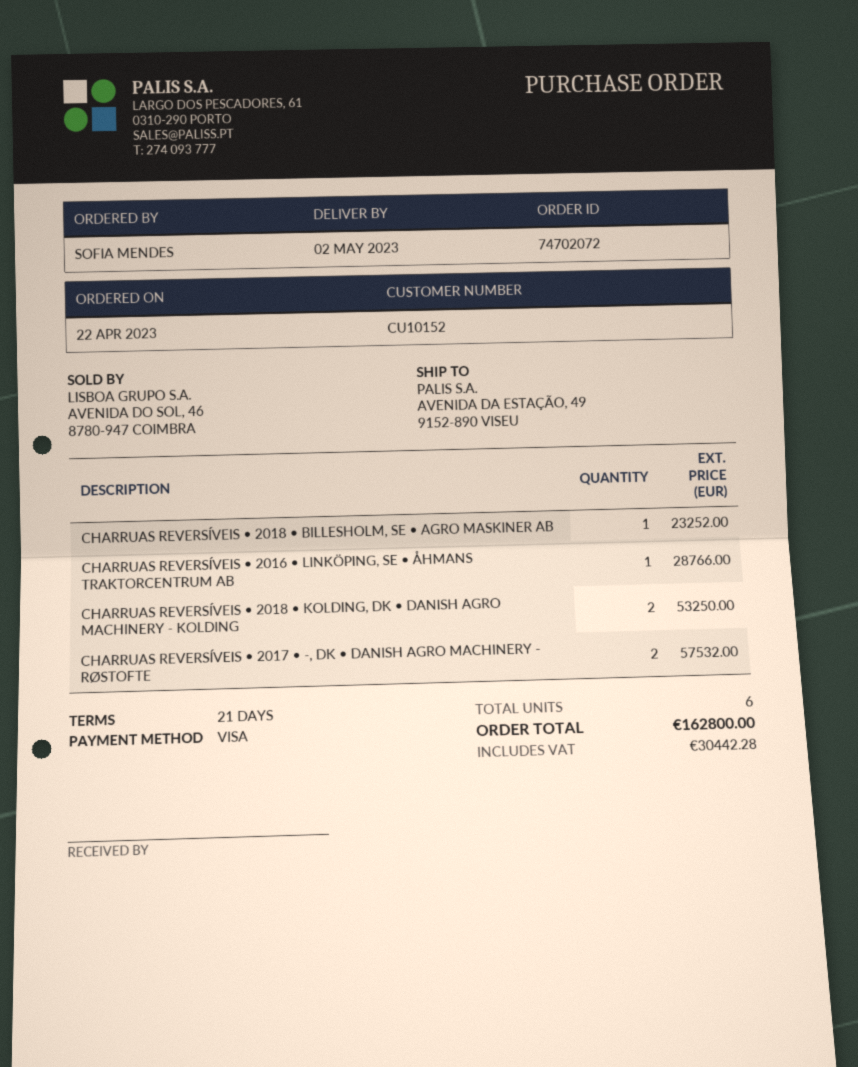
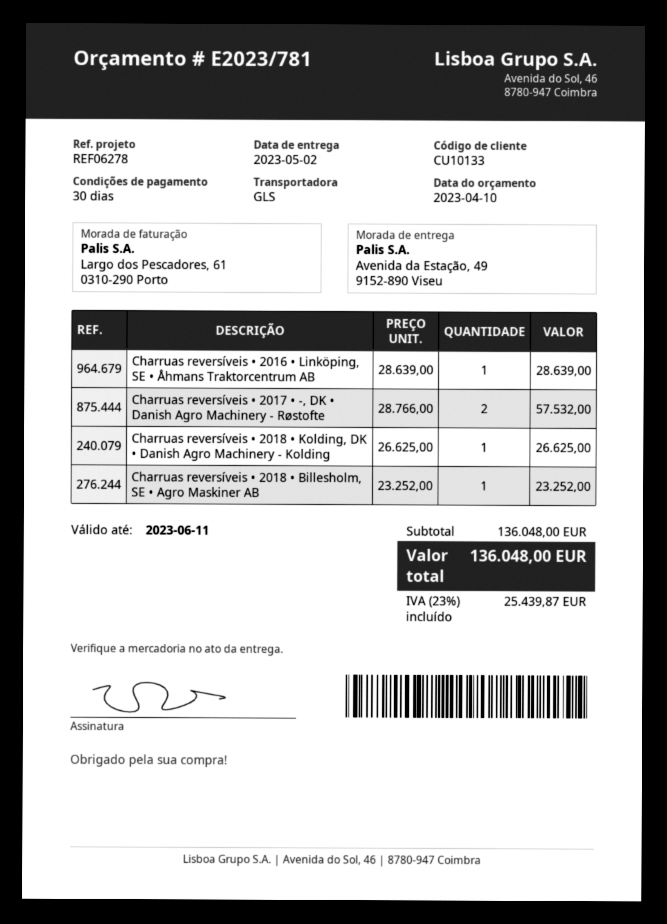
payment terms: 21 days -> 30 days
customer number: CU10152 -> CU10133
CHARRUAS REVERSÍVEIS • 2016 • LINKÖPING, SE • ÅHMANS TRAKTORCENTRUM AB: 1 for 28766.00 -> 1 for 28639.00
CHARRUAS REVERSÍVEIS • 2018 • KOLDING, DK • DANISH AGRO MACHINERY - KOLDING: 2 for 53250.00 -> 1 for 26625.00
tax: 30442.28 -> 25439.87
total: 162800.00 -> 136048.00

